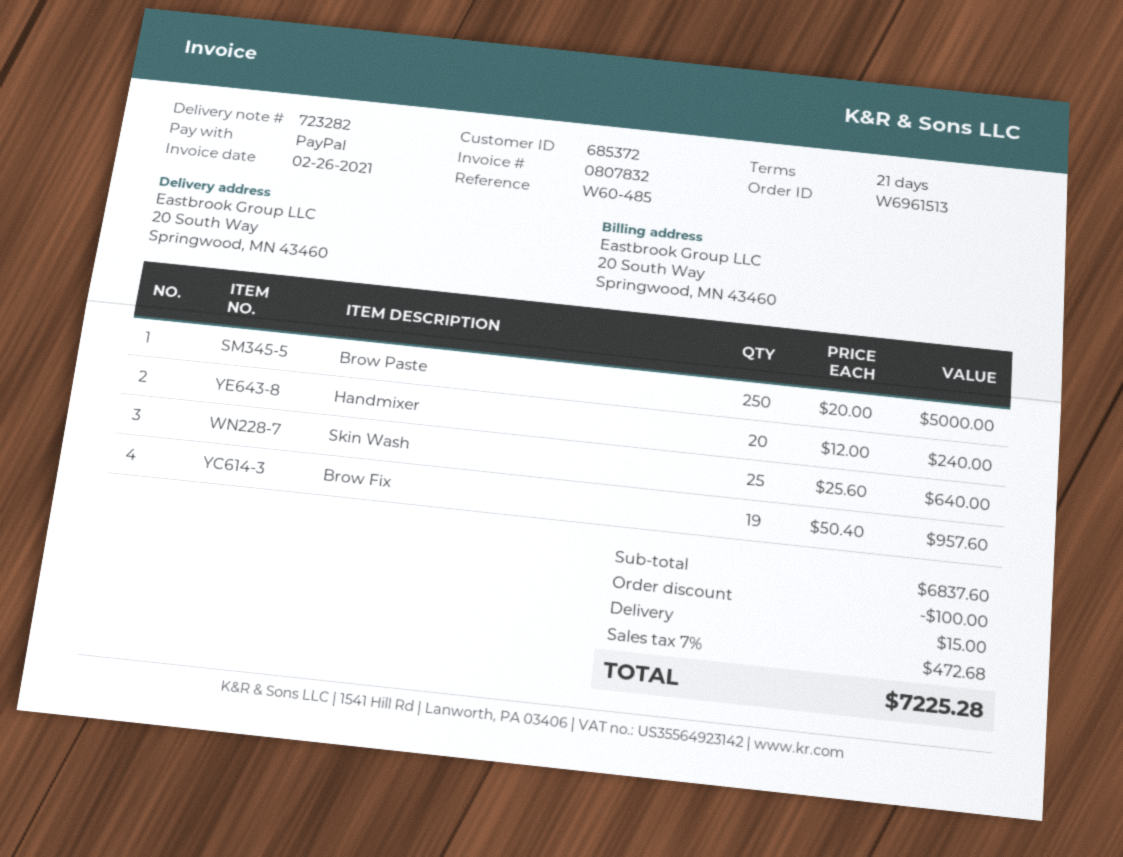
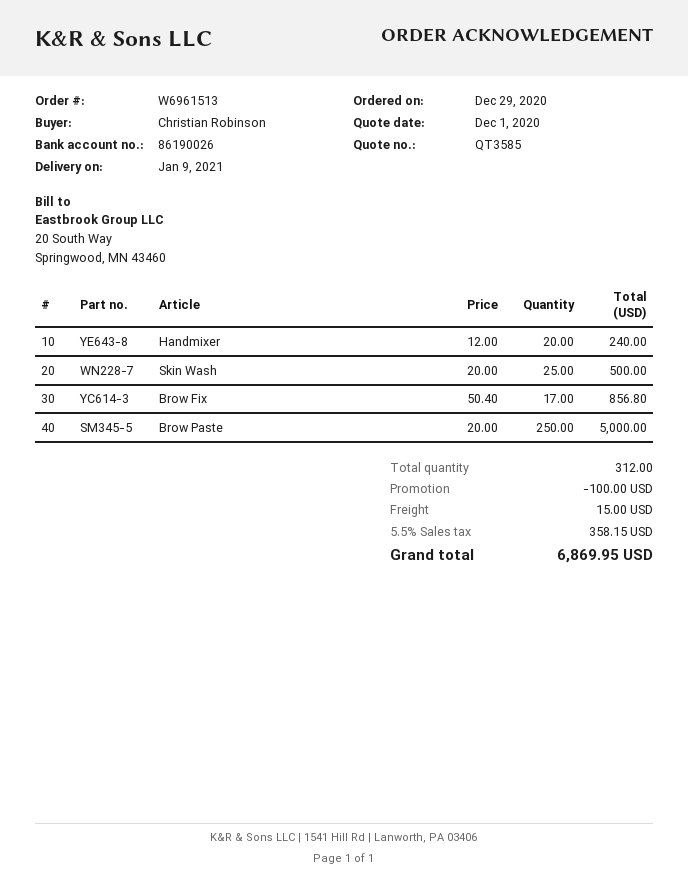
Skin Wash: 25 x 25.60 = 640.00 -> 25 x 20.00 = 500.00
Brow Fix: 19 x 50.40 = 957.60 -> 17 x 50.40 = 856.80
tax: 7% = 472.68 -> 5.5% = 358.15
total: 7225.28 -> 6869.95

